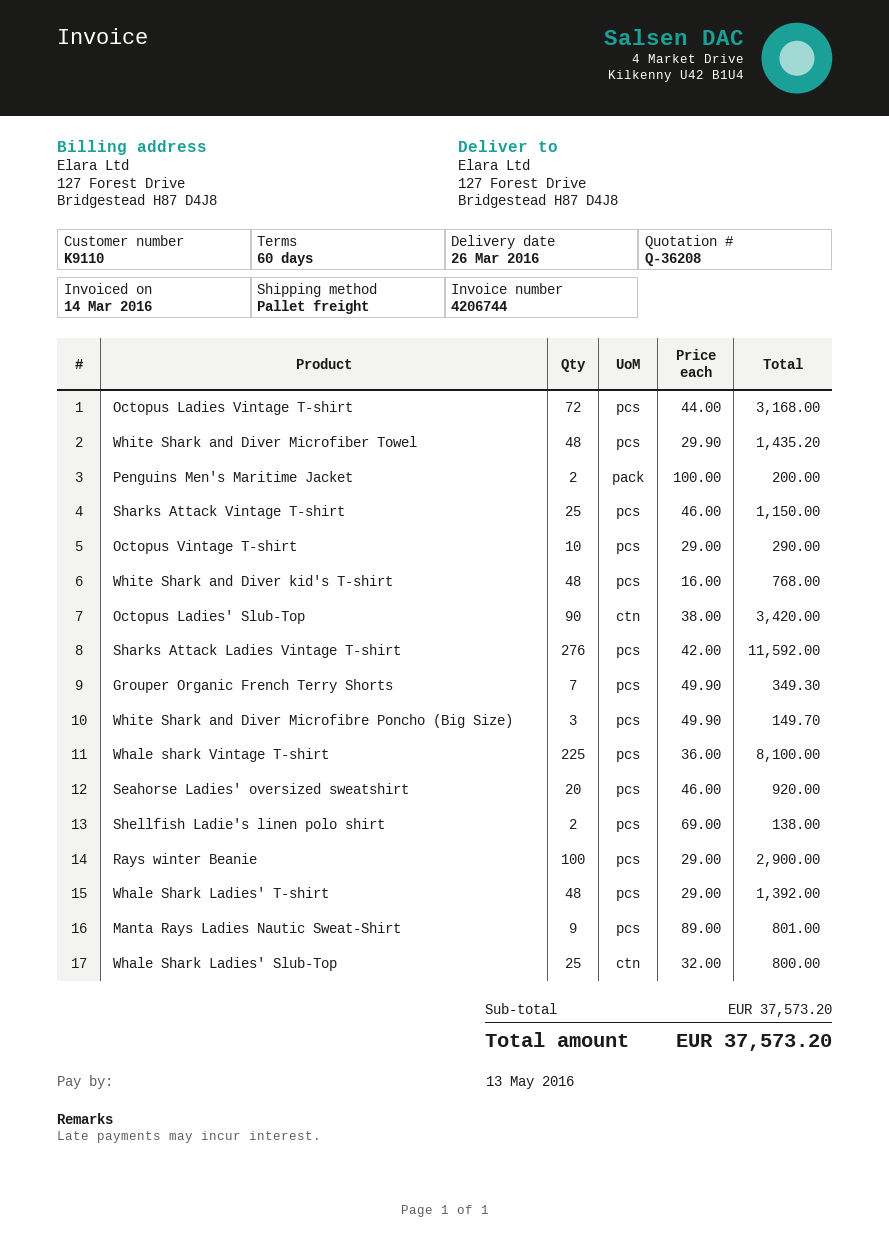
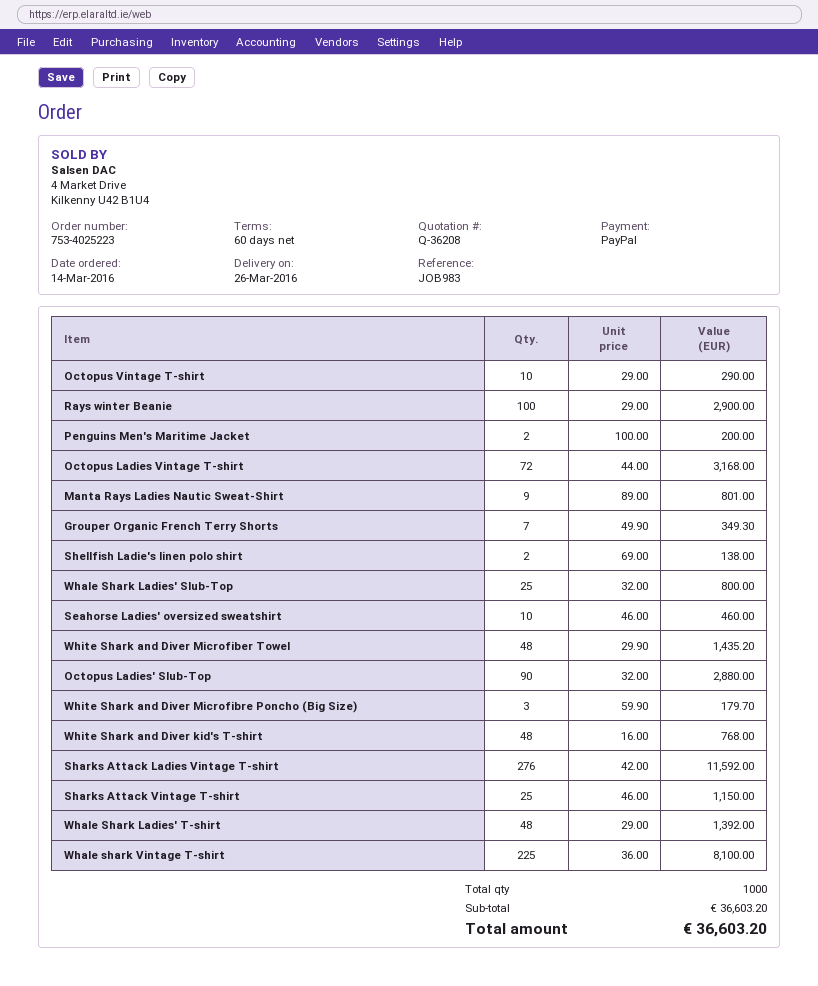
Octopus Ladies' Slub-Top: 90 x 38.00 = 3420.00 -> 90 x 32.00 = 2880.00
White Shark and Diver Microfibre Poncho (Big Size): 3 x 49.90 = 149.70 -> 3 x 59.90 = 179.70
Seahorse Ladies' oversized sweatshirt: 20 x 46.00 = 920.00 -> 10 x 46.00 = 460.00
subtotal: 37573.20 -> 36603.20
total: 37573.20 -> 36603.20

